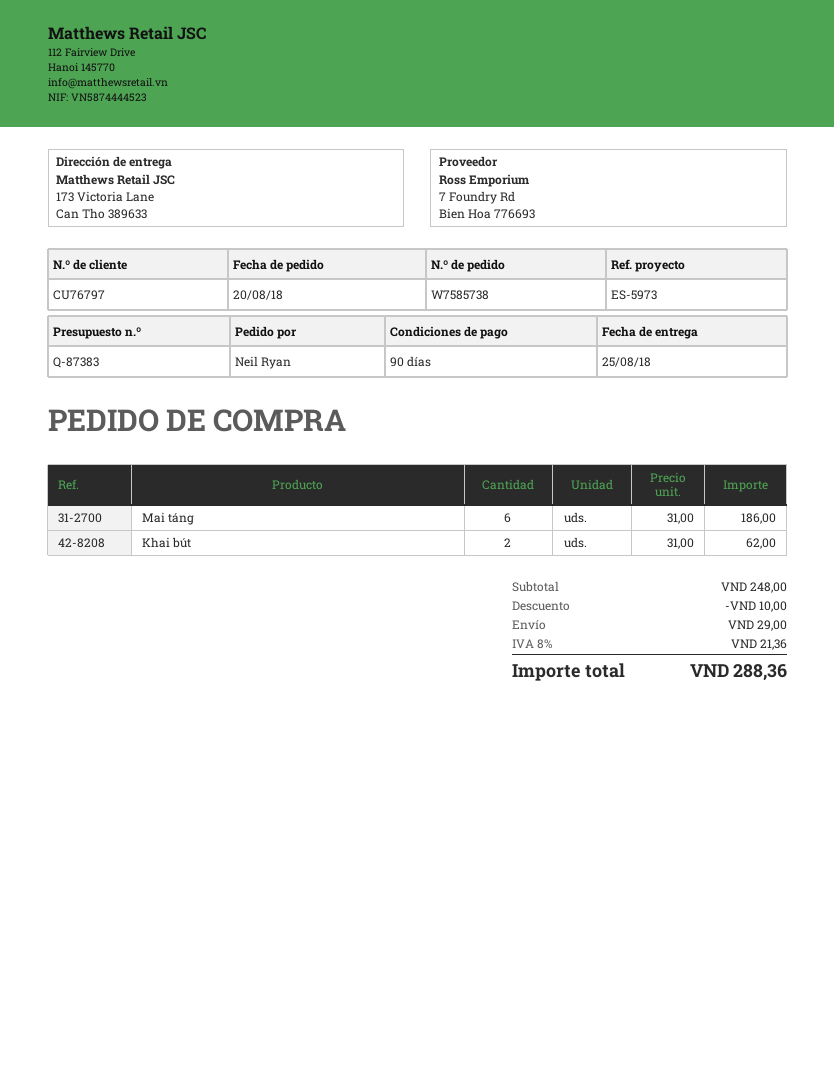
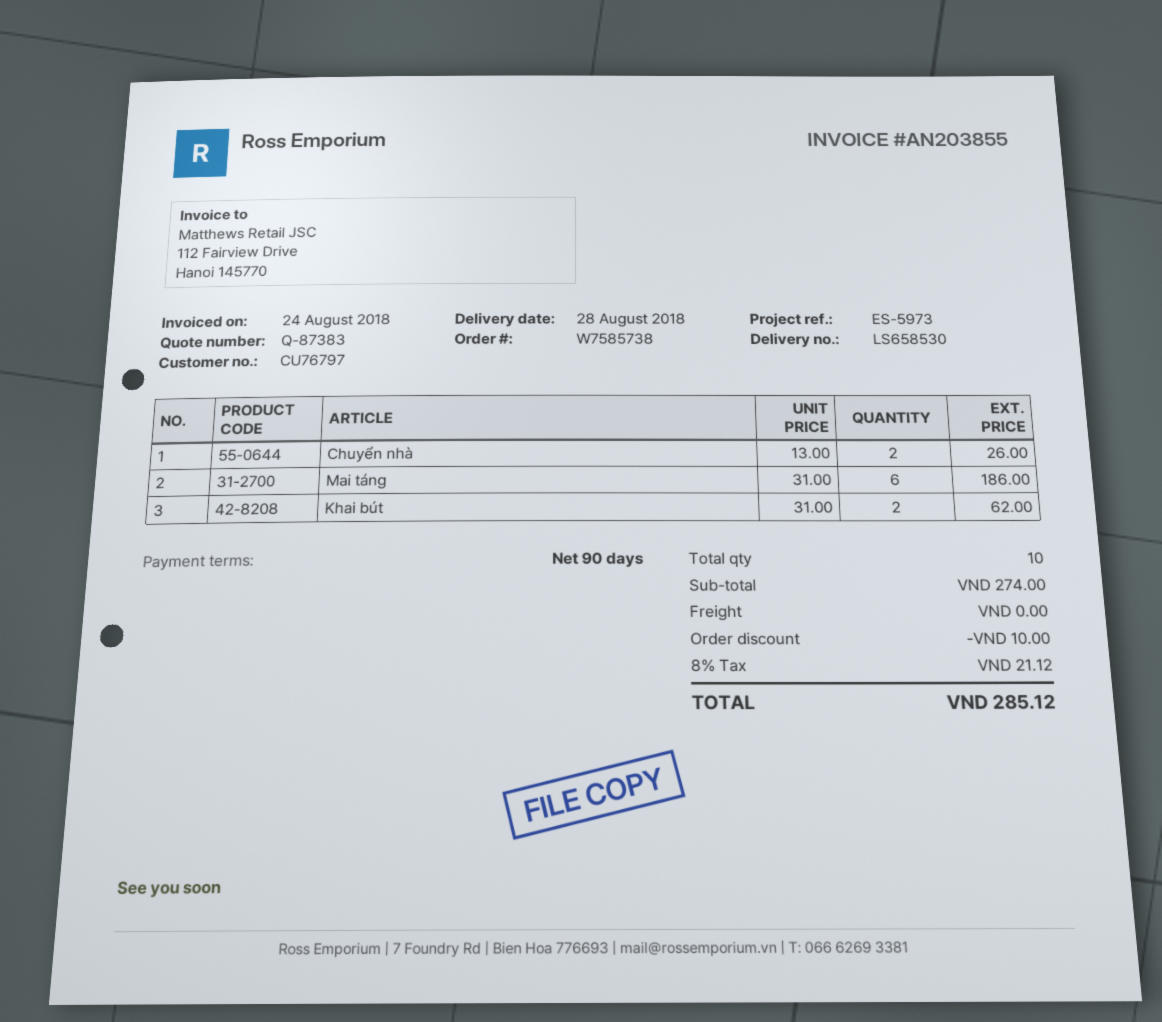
delivery date: 2018-08-25 -> 2018-08-28
Chuyển nhà: none -> 2 x 13.00 = 26.00
subtotal: 248.00 -> 274.00
shipping: 29.00 -> 0.00
tax: 8% = 21.36 -> 8% = 21.12
total: 288.36 -> 285.12

